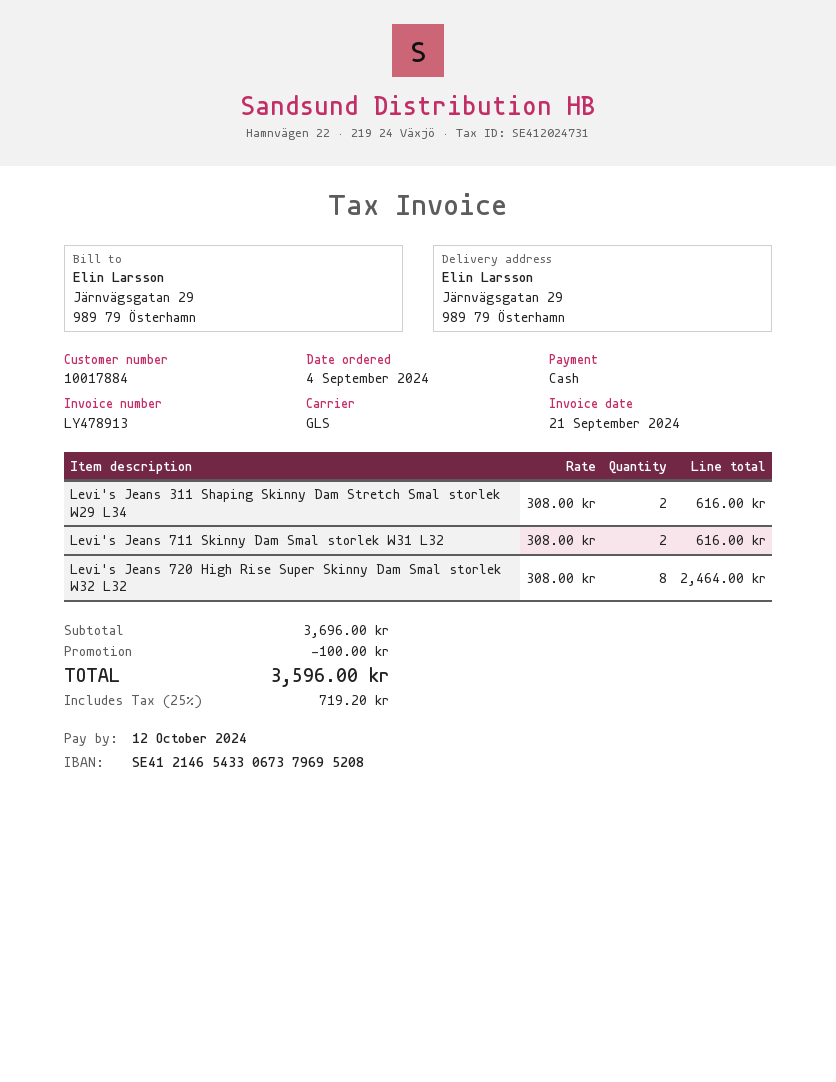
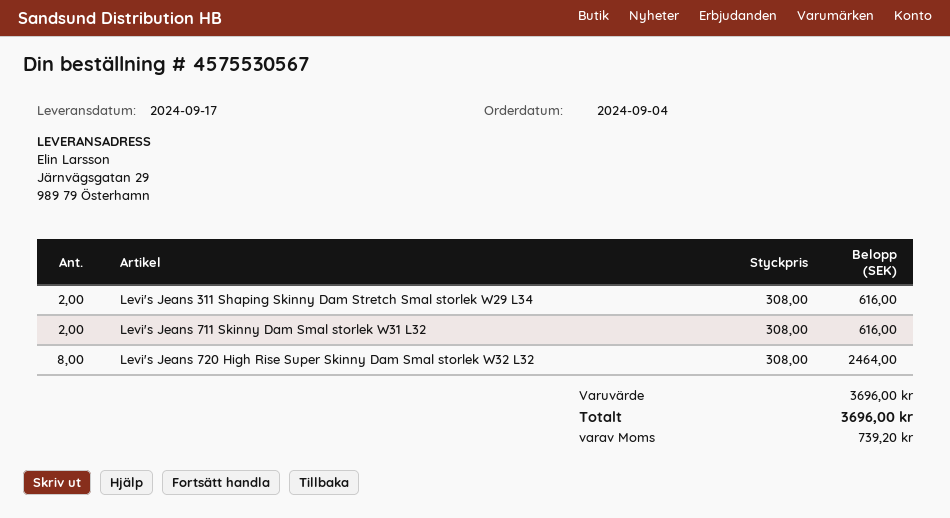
discount: 100.00 -> none
tax: 719.20 -> 739.20
total: 3596.00 -> 3696.00

